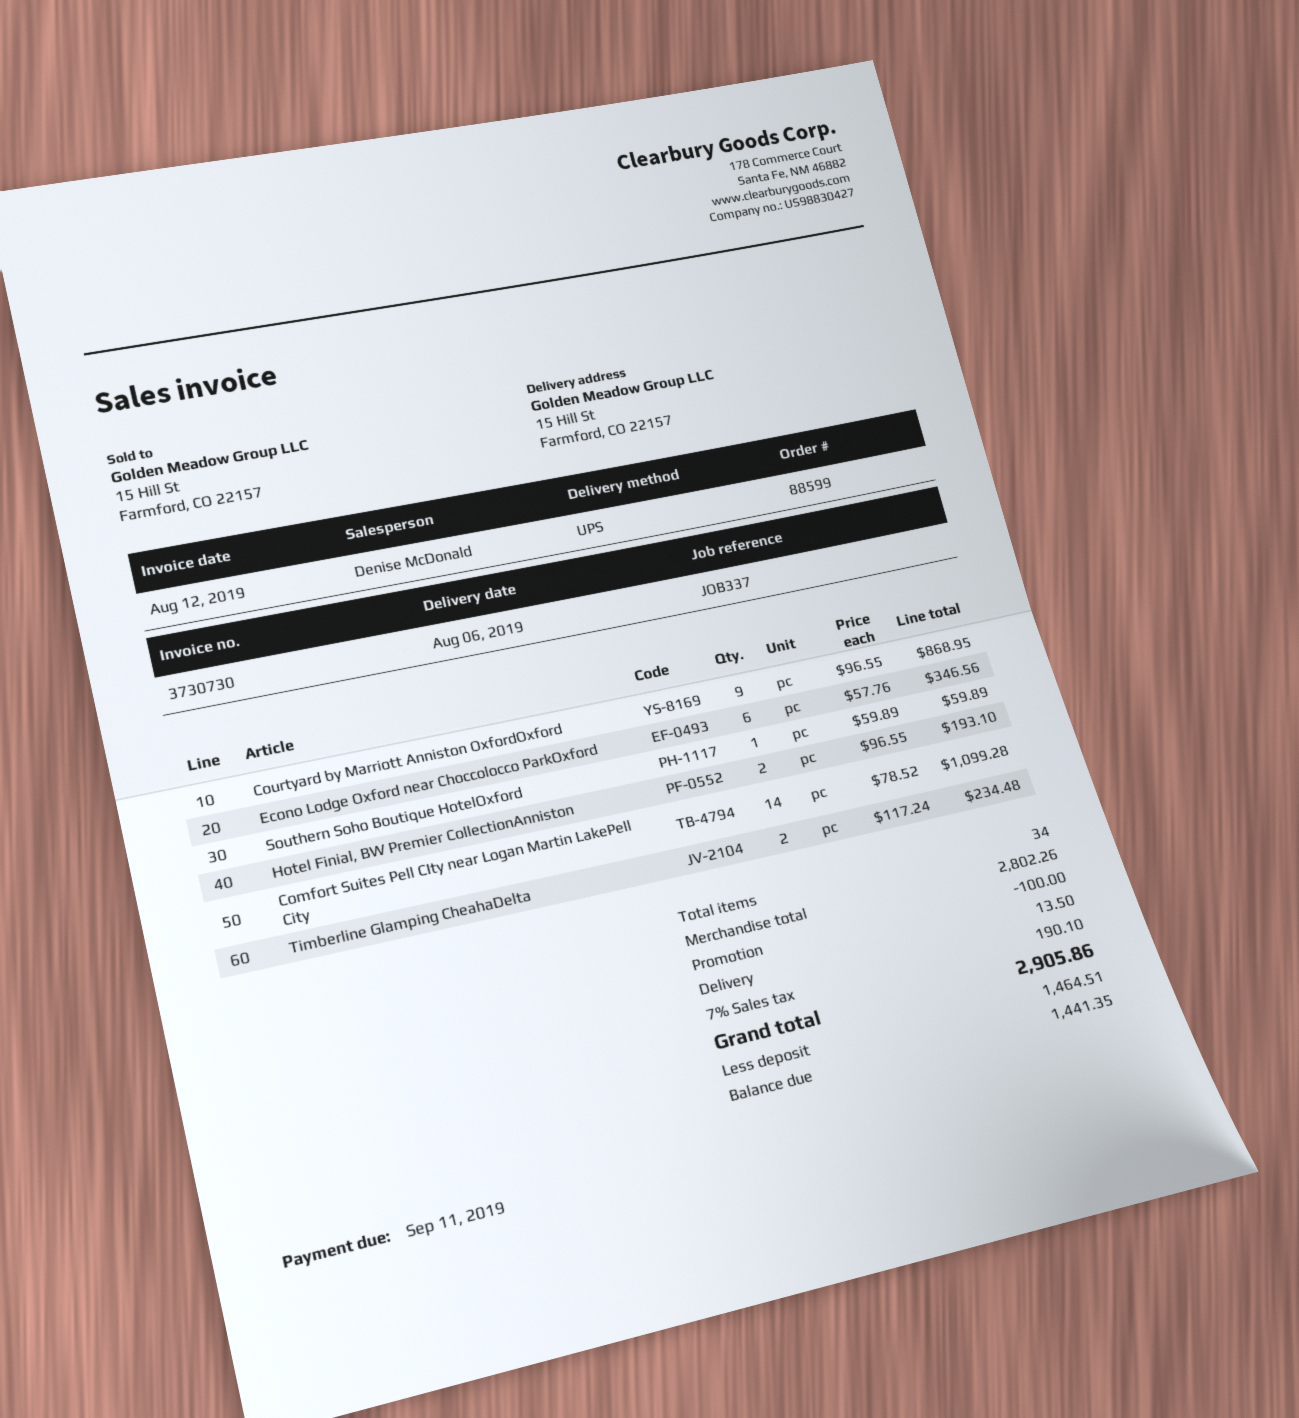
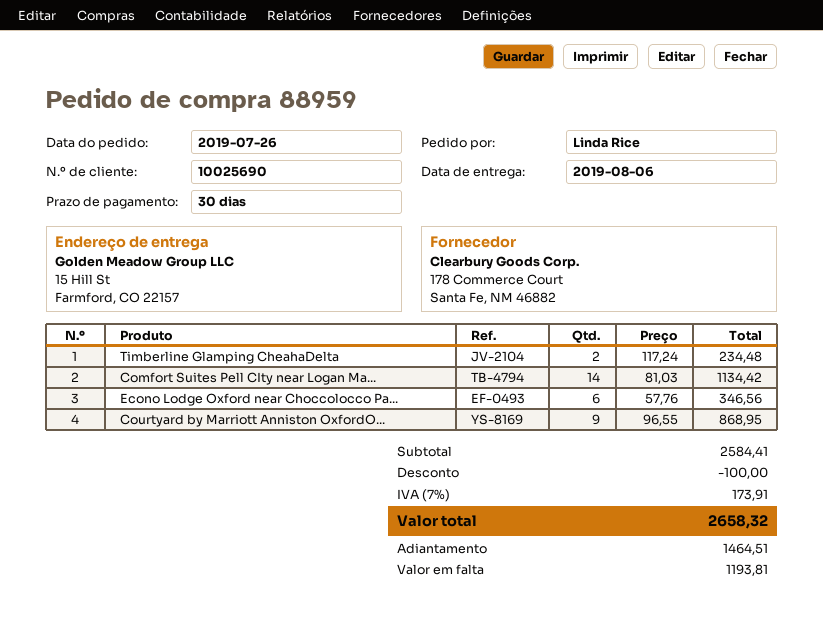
order number: 88599 -> 88959
Southern Soho Boutique HotelOxford: 1 x 59.89 = 59.89 -> none
Hotel Finial, BW Premier CollectionAnniston: 2 x 96.55 = 193.10 -> none
Comfort Suites Pell CIty near Logan Martin LakePell City: 14 x 78.52 = 1099.28 -> 14 x 81.03 = 1134.42
subtotal: 2802.26 -> 2584.41
shipping: 13.50 -> none
tax: 7% = 190.10 -> 7% = 173.91
total: 2905.86 -> 2658.32
balance: 1441.35 -> 1193.81

